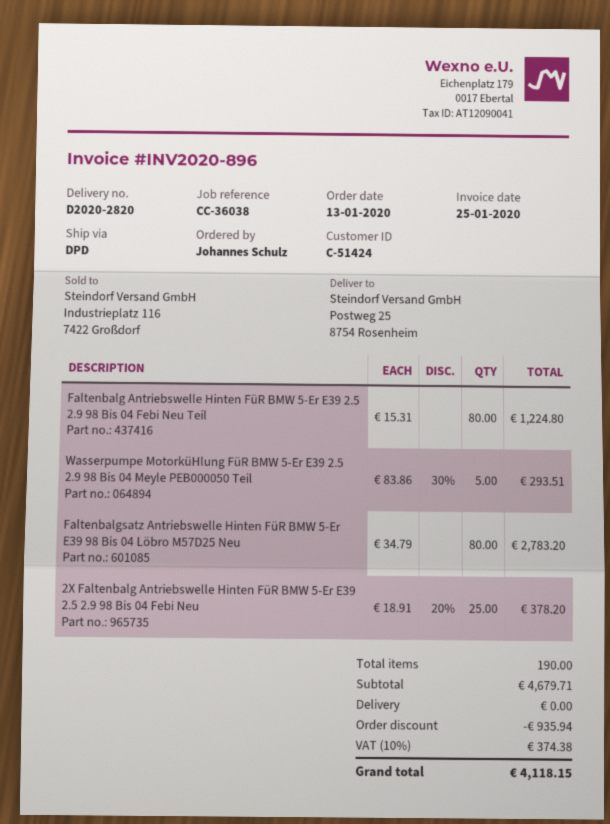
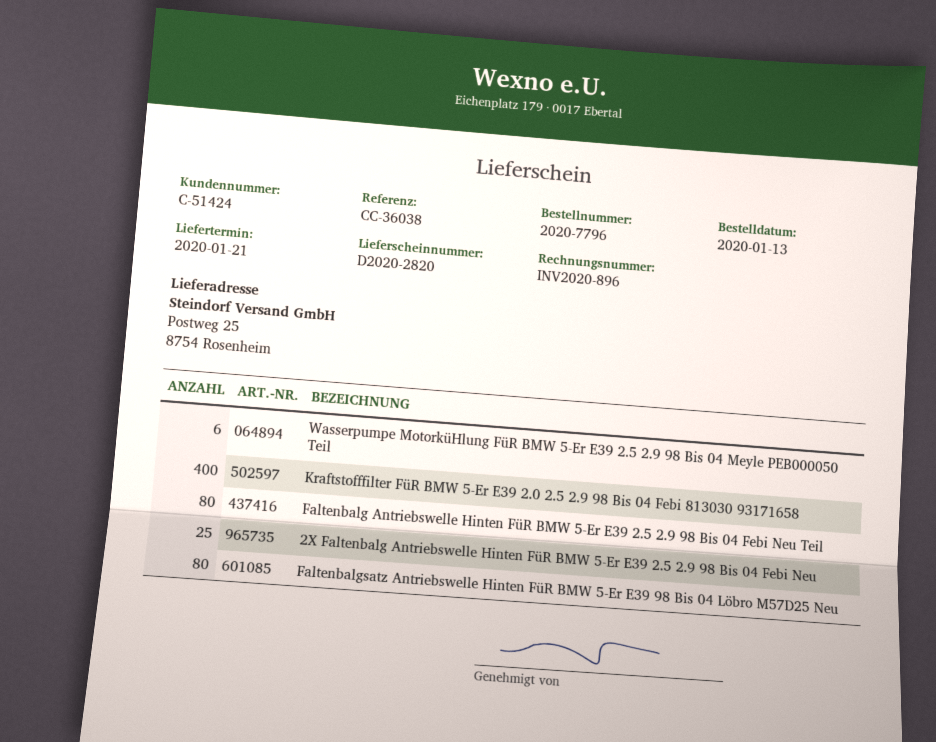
Wasserpumpe MotorküHlung FüR BMW 5-Er E39 2.5 2.9 98 Bis 04 Meyle PEB000050 Teil: 5 -> 6
Kraftstofffilter FüR BMW 5-Er E39 2.0 2.5 2.9 98 Bis 04 Febi 813030 93171658: none -> 400

